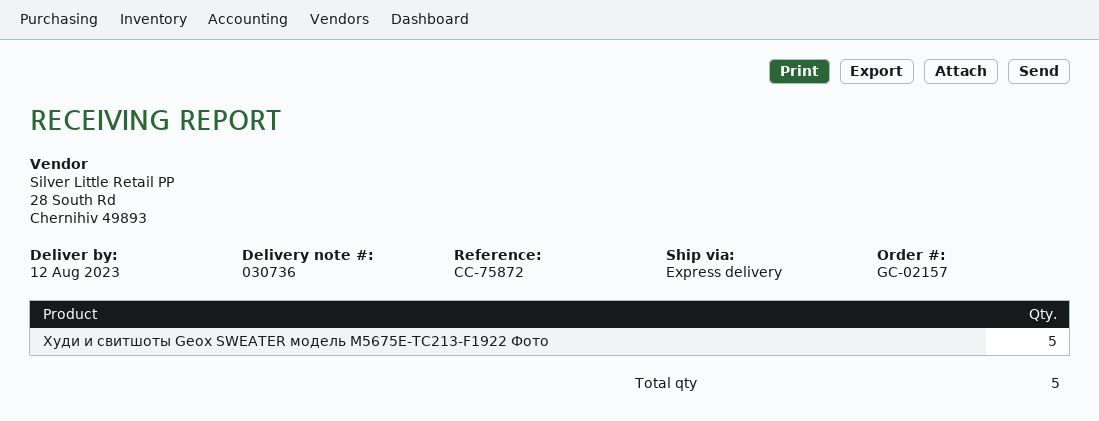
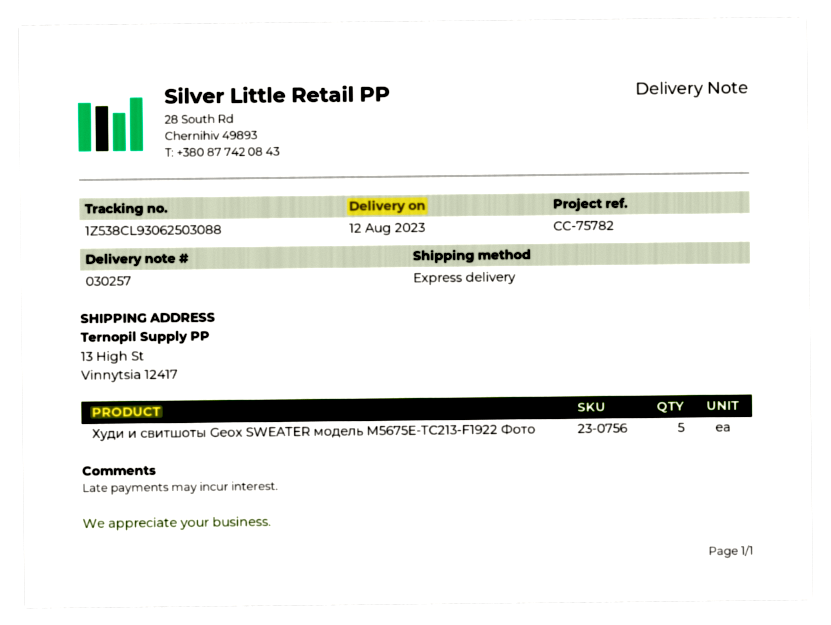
delivery note number: 030736 -> 030257
reference: CC-75872 -> CC-75782

